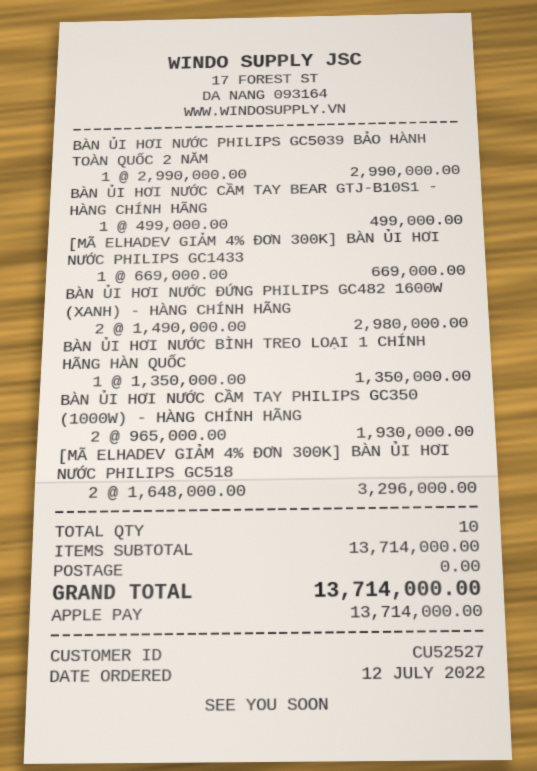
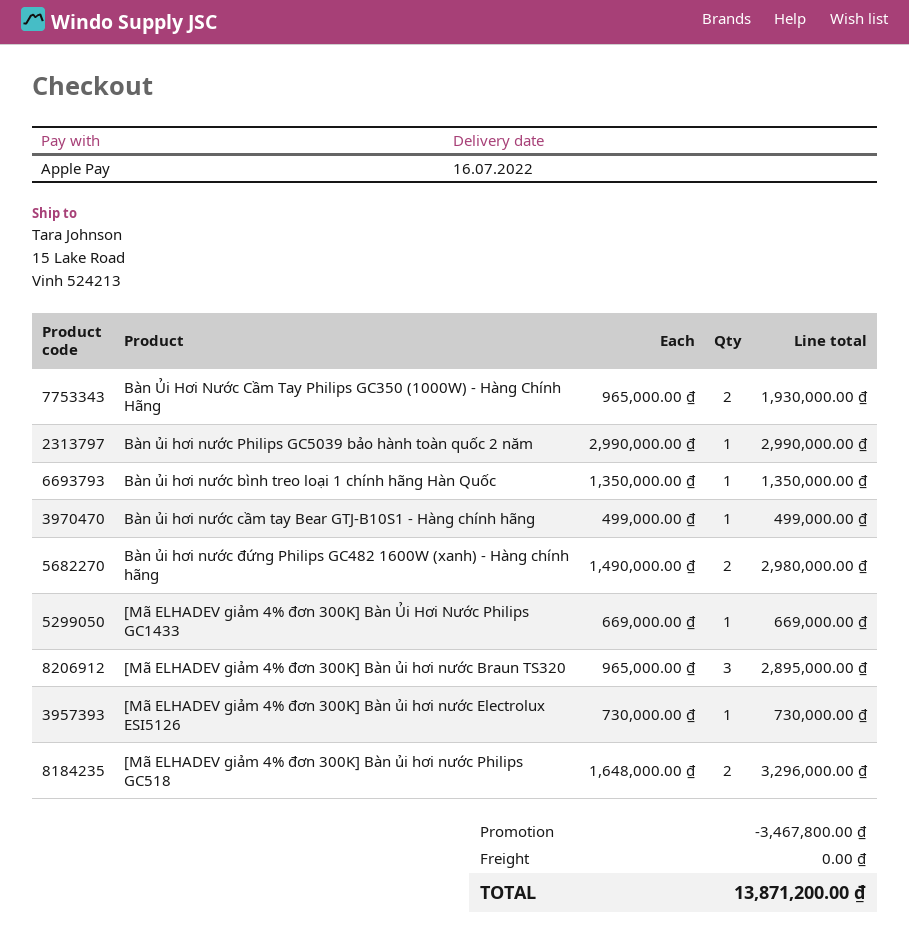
[Mã ELHADEV giảm 4% đơn 300K] Bàn ủi hơi nước Braun TS320: none -> 3 x 965000.00 = 2895000.00
[Mã ELHADEV giảm 4% đơn 300K] Bàn ủi hơi nước Electrolux ESI5126: none -> 1 x 730000.00 = 730000.00
discount: none -> 3467800.00
total: 13714000.00 -> 13871200.00

